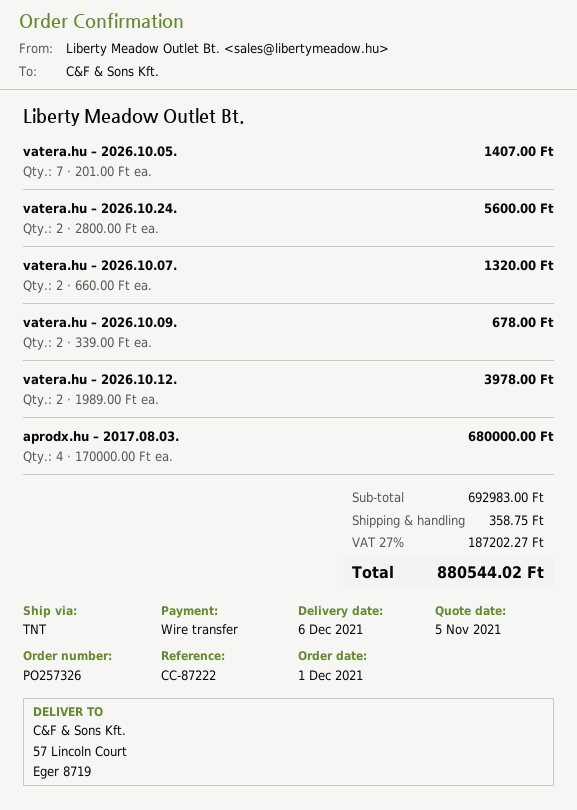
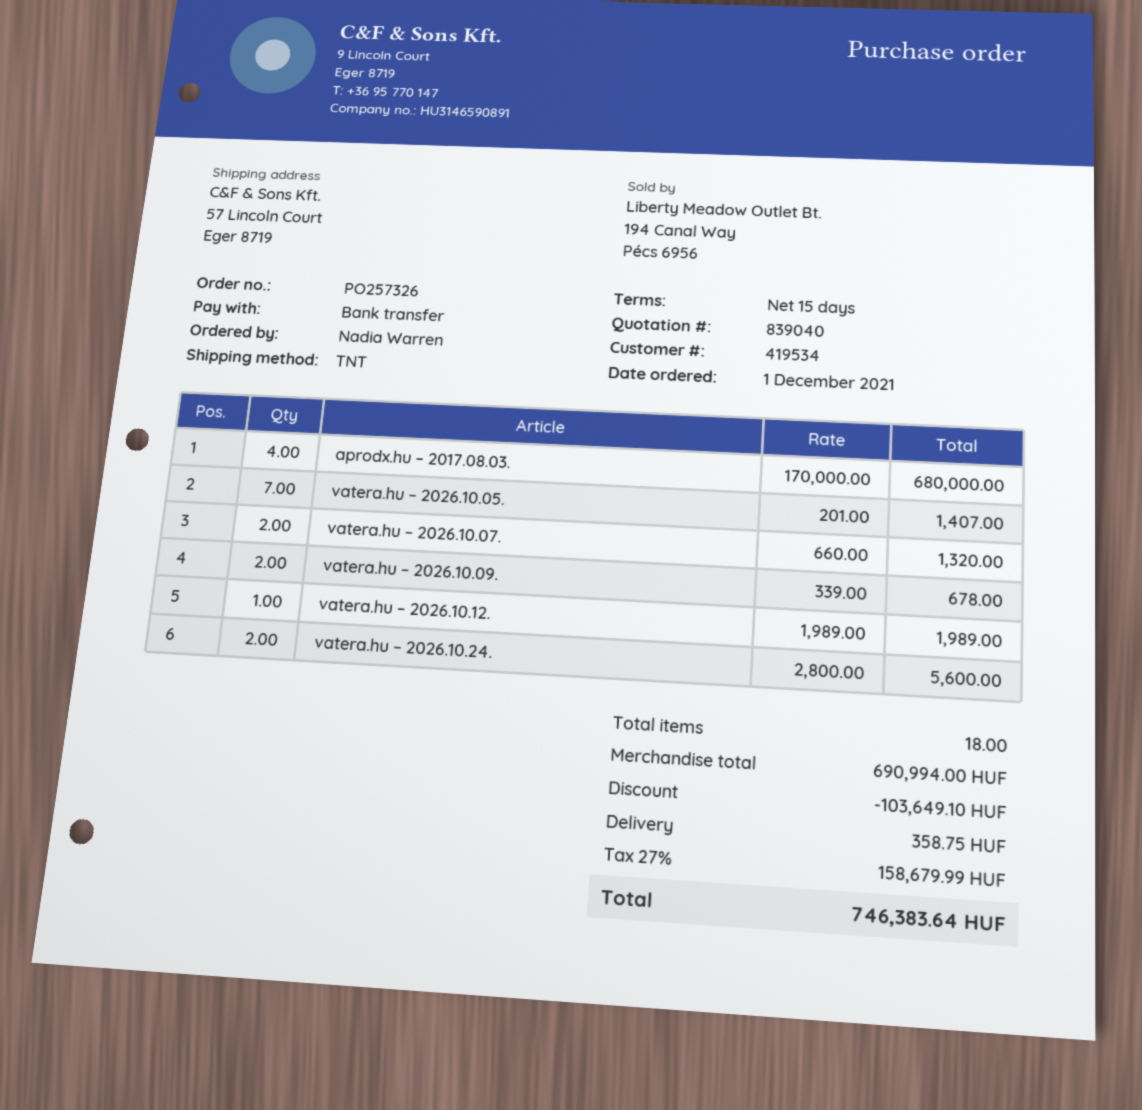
vatera.hu – 2026.10.12.: 2 x 1989.00 = 3978.00 -> 1 x 1989.00 = 1989.00
subtotal: 692983.00 -> 690994.00
discount: none -> 103649.10
tax: 27% = 187202.27 -> 27% = 158679.99
total: 880544.02 -> 746383.64

